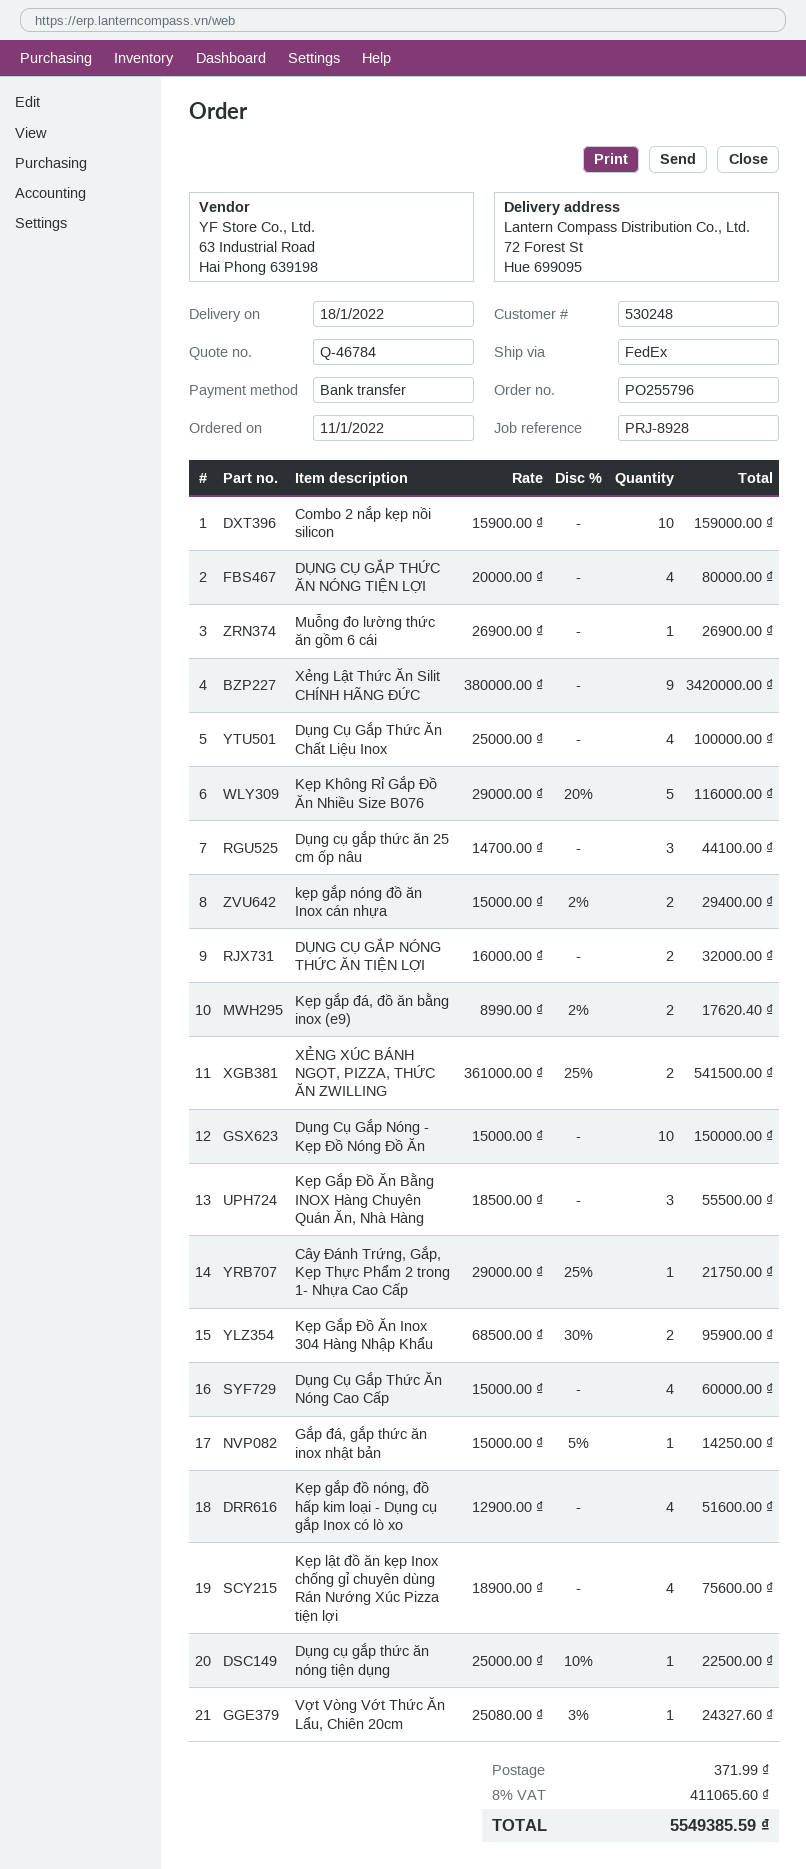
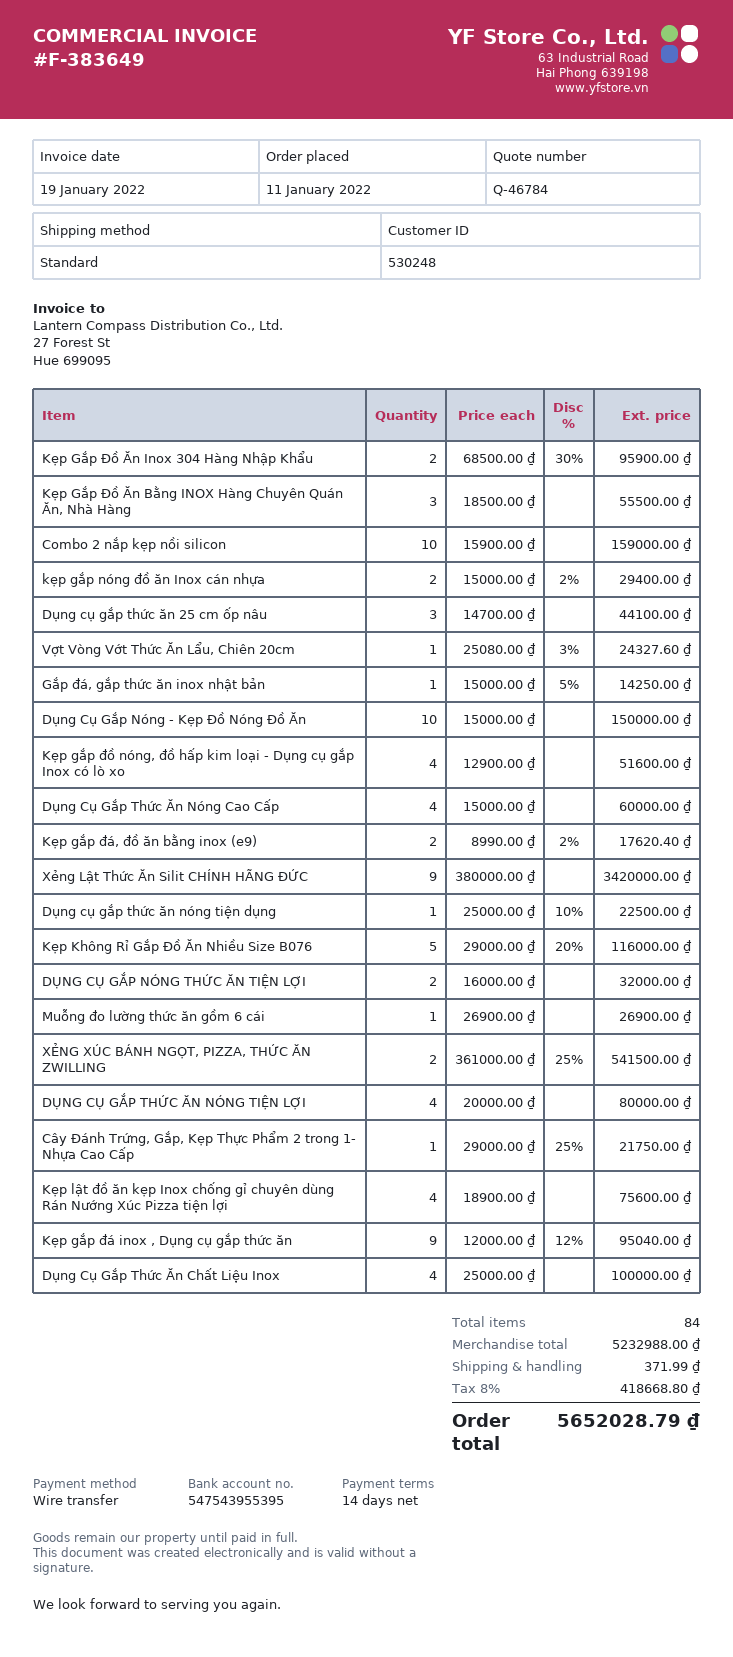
shipping method: FedEx -> standard
Kẹp gắp đá inox , Dụng cụ gắp thức ăn: none -> 9 x 12000.00 - 12% = 95040.00
tax: 8% = 411065.60 -> 8% = 418668.80
total: 5549385.59 -> 5652028.79

